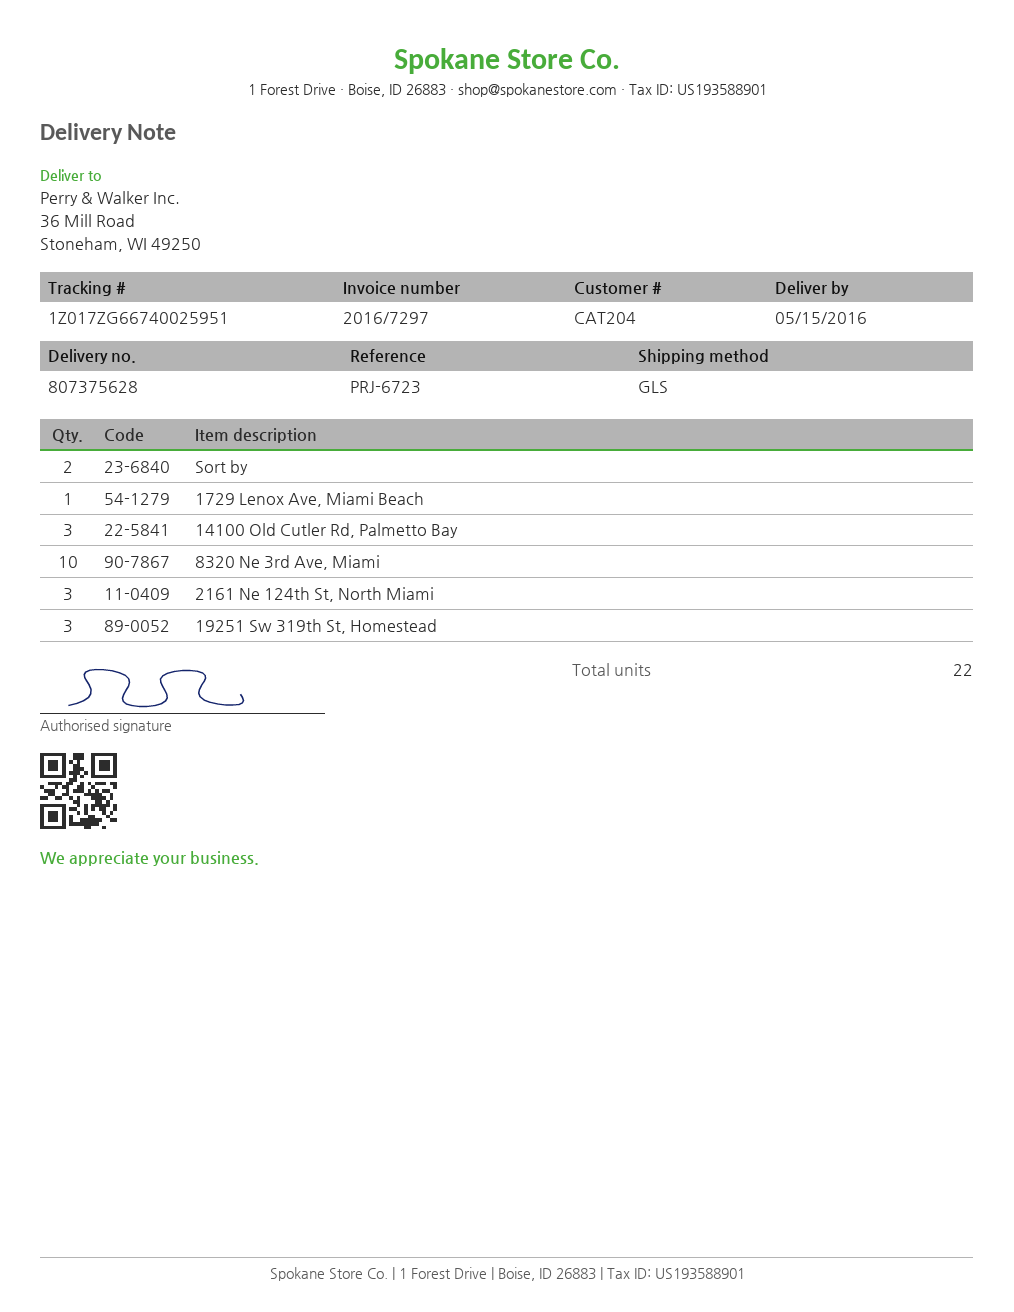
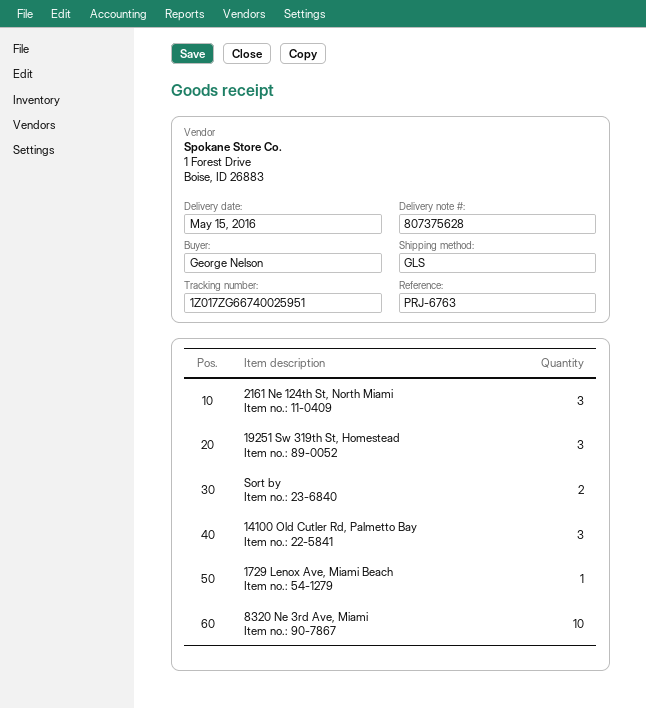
reference: PRJ-6723 -> PRJ-6763

